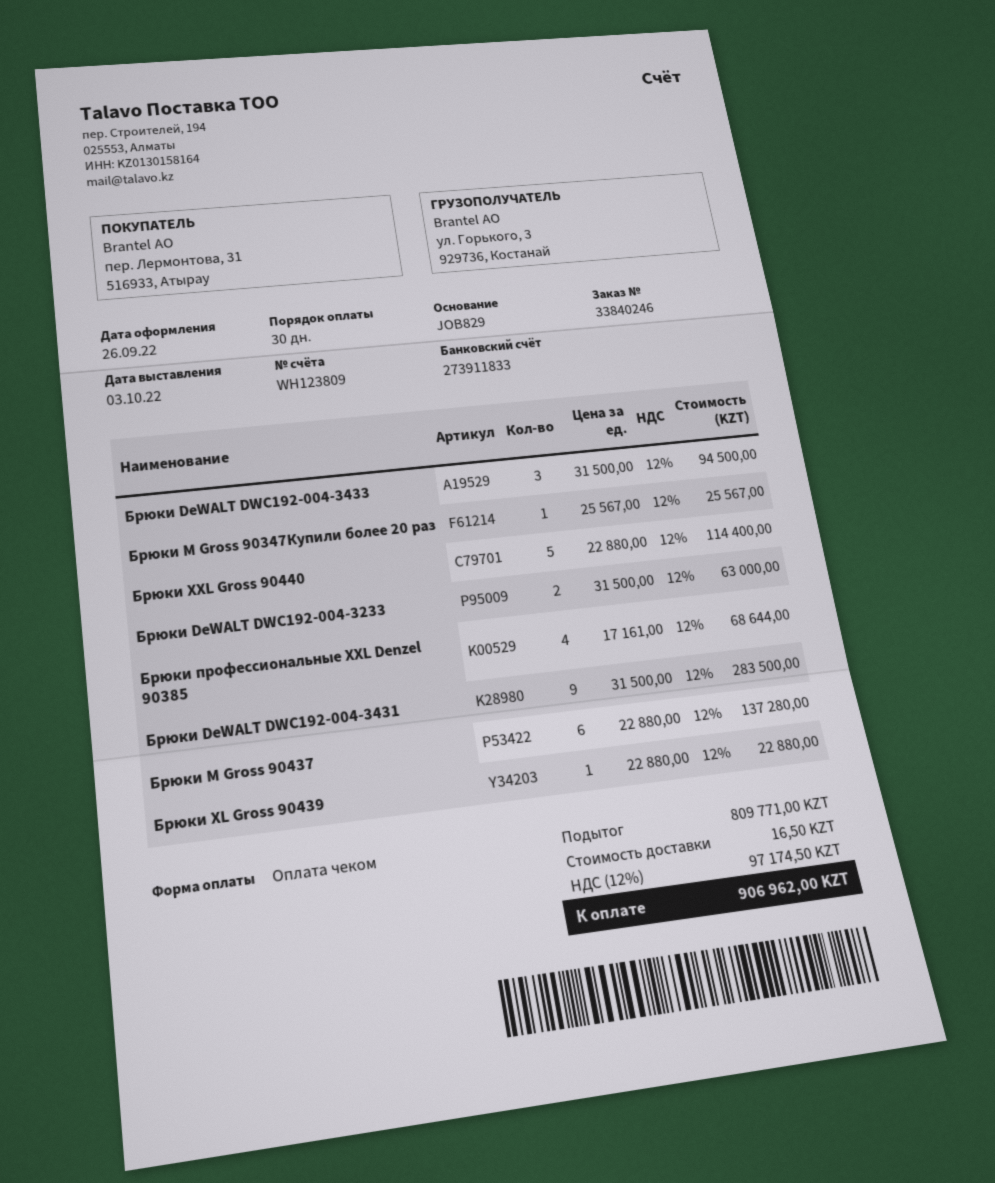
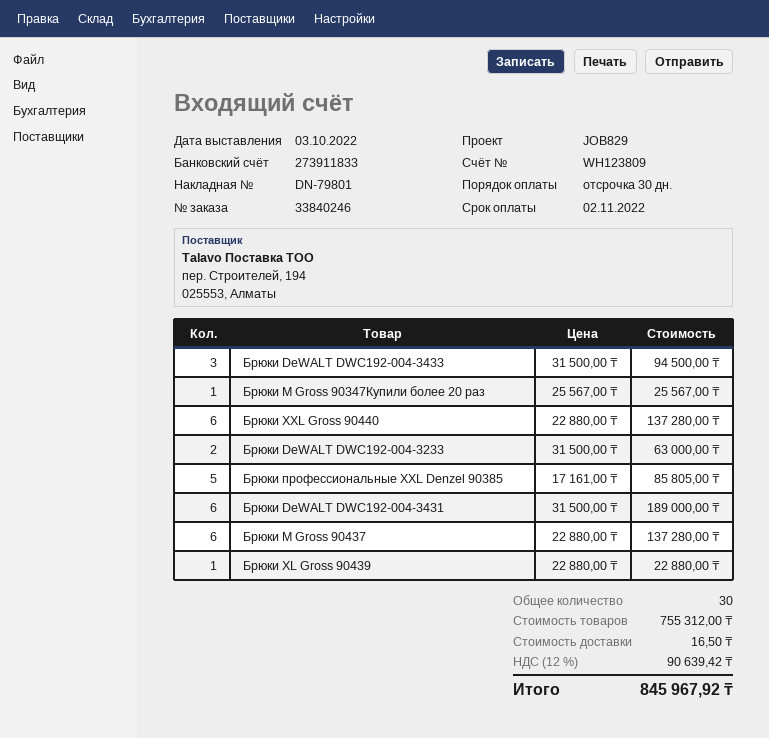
Брюки XXL Gross 90440: 5 x 22880.00 = 114400.00 -> 6 x 22880.00 = 137280.00
Брюки профессиональные XXL Denzel 90385: 4 x 17161.00 = 68644.00 -> 5 x 17161.00 = 85805.00
Брюки DeWALT DWC192-004-3431: 9 x 31500.00 = 283500.00 -> 6 x 31500.00 = 189000.00
subtotal: 809771.00 -> 755312.00
tax: 12% = 97174.50 -> 12% = 90639.42
total: 906962.00 -> 845967.92

